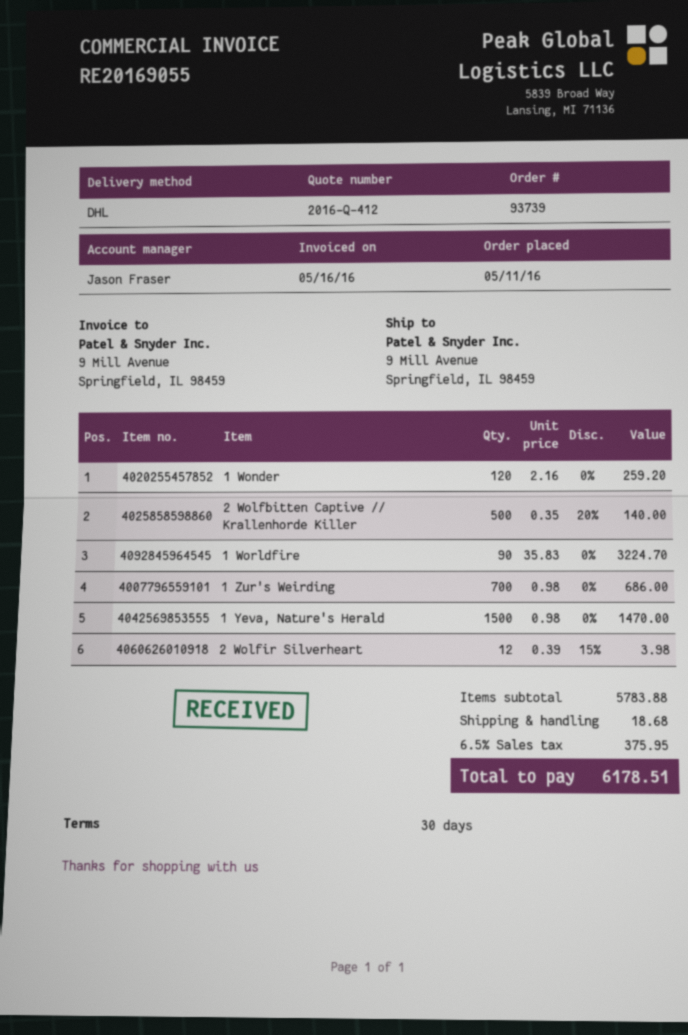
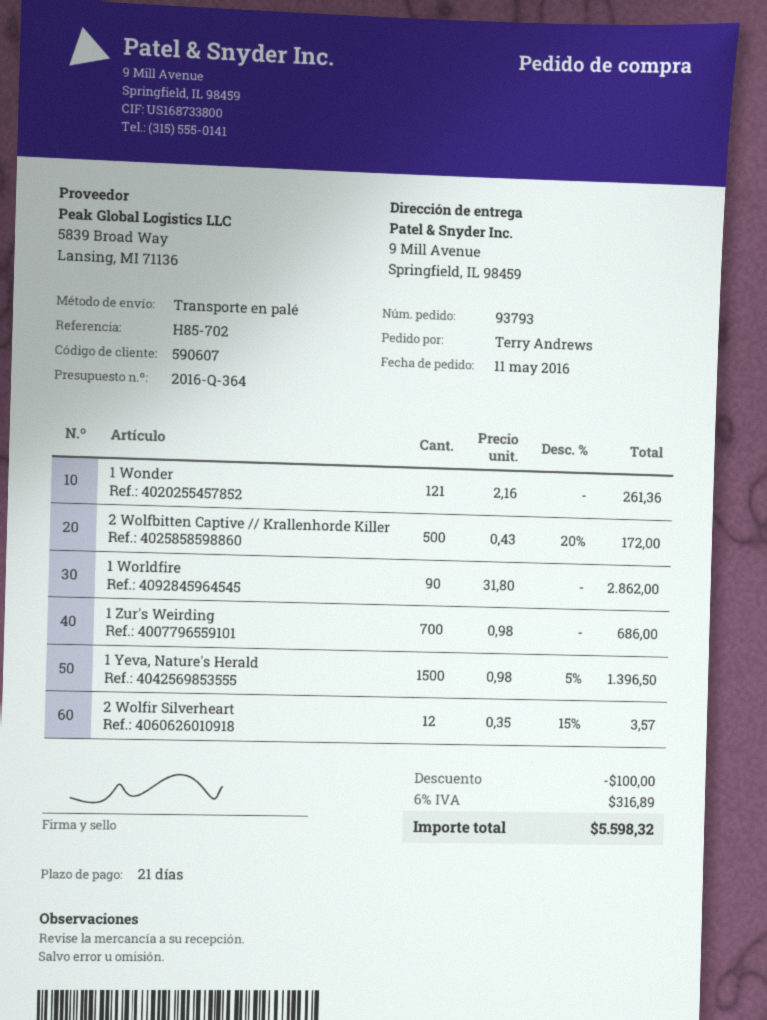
quote number: 2016-Q-412 -> 2016-Q-364
order number: 93739 -> 93793
payment terms: 30 days -> 21 days
shipping method: DHL -> pallet freight
1 Wonder: 120 x 2.16 = 259.20 -> 121 x 2.16 = 261.36
2 Wolfbitten Captive // Krallenhorde Killer: 500 x 0.35 - 20% = 140.00 -> 500 x 0.43 - 20% = 172.00
1 Worldfire: 90 x 35.83 = 3224.70 -> 90 x 31.80 = 2862.00
1 Yeva, Nature's Herald: 1500 x 0.98 = 1470.00 -> 1500 x 0.98 - 5% = 1396.50
2 Wolfir Silverheart: 12 x 0.39 - 15% = 3.98 -> 12 x 0.35 - 15% = 3.57
discount: none -> 100.00
shipping: 18.68 -> none
tax: 6.5% = 375.95 -> 6% = 316.89
total: 6178.51 -> 5598.32

